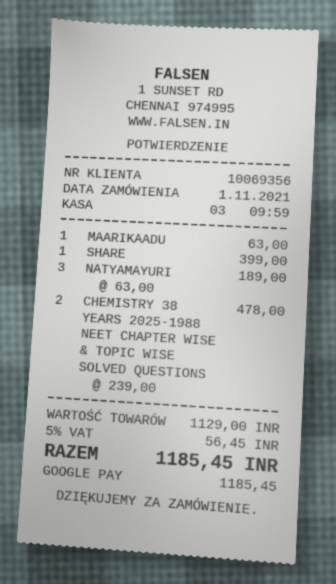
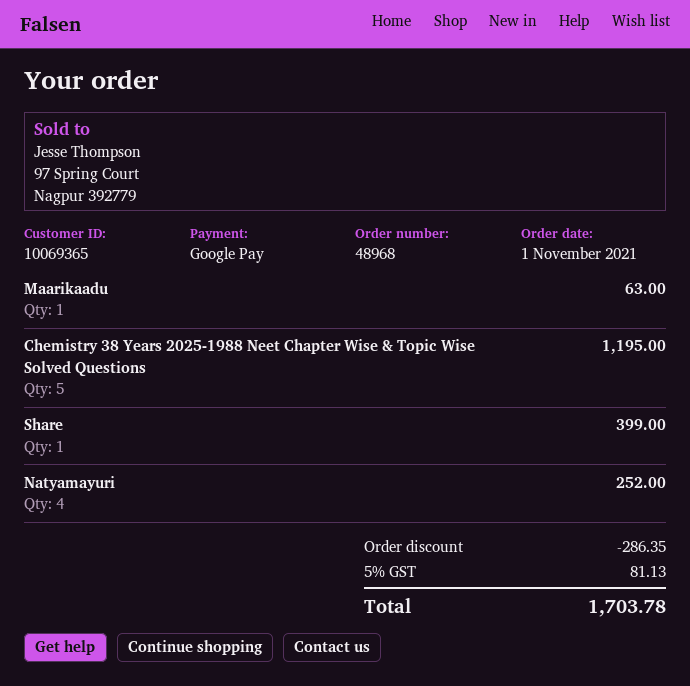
customer number: 10069356 -> 10069365
NATYAMAYURI: 3 for 189.00 -> 4 for 252.00
CHEMISTRY 38 YEARS 2025-1988 NEET CHAPTER WISE & TOPIC WISE SOLVED QUESTIONS: 2 for 478.00 -> 5 for 1195.00
discount: none -> 286.35
tax: 5% = 56.45 -> 5% = 81.13
total: 1185.45 -> 1703.78

